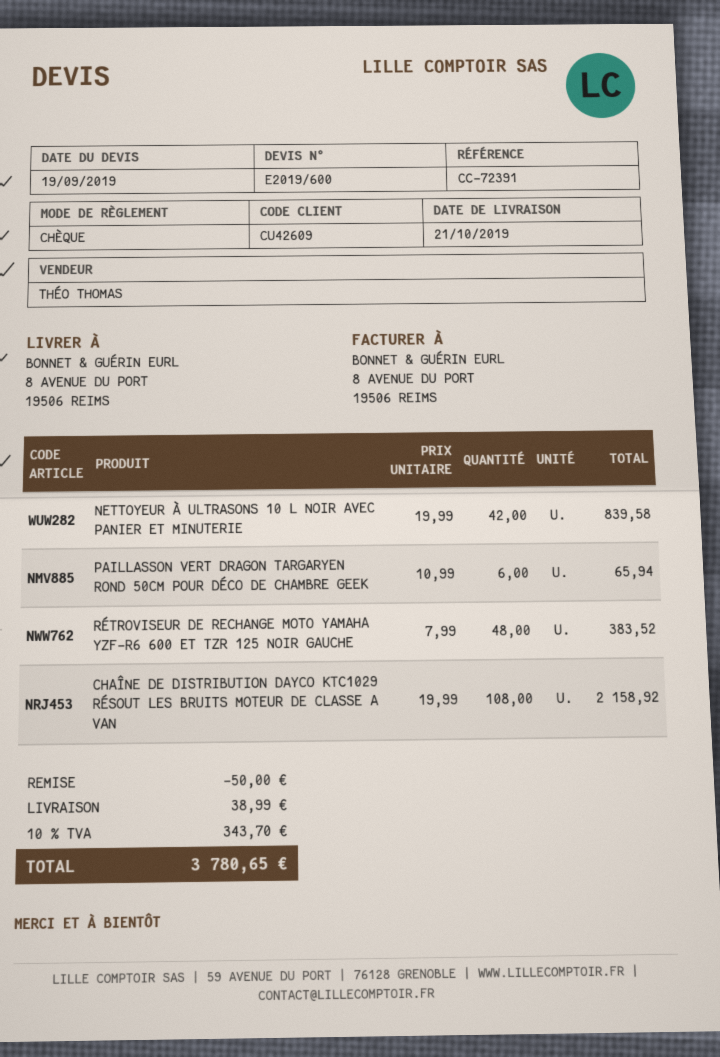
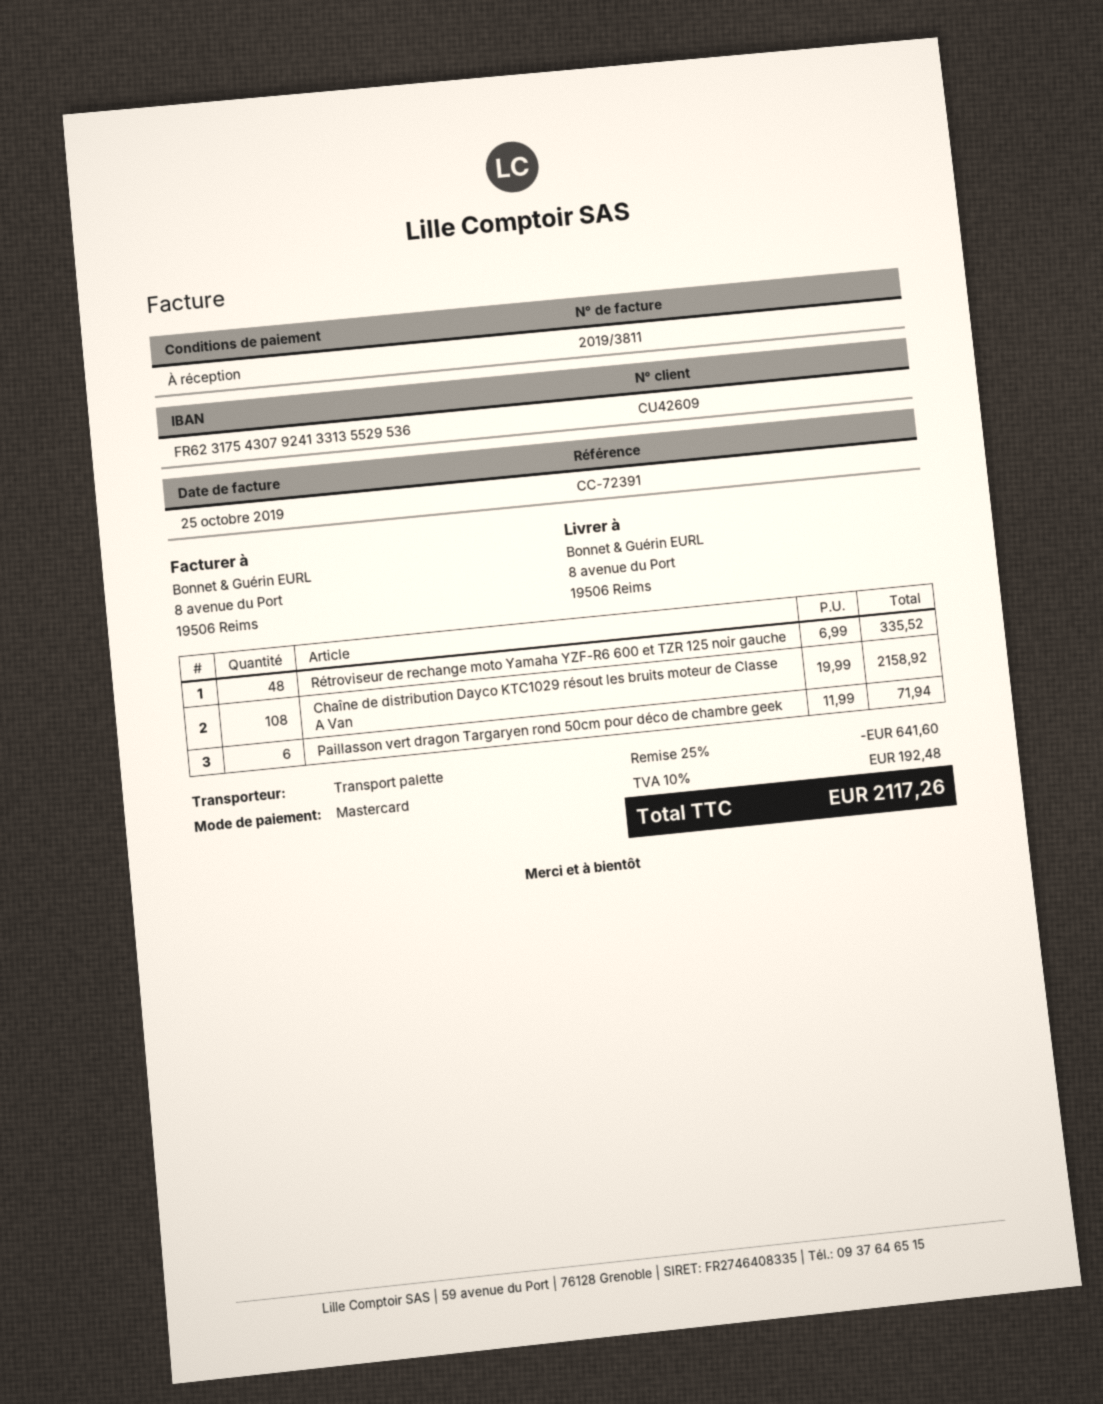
payment method: cheque -> Mastercard
NETTOYEUR À ULTRASONS 10 L NOIR AVEC PANIER ET MINUTERIE: 42 x 19.99 = 839.58 -> none
PAILLASSON VERT DRAGON TARGARYEN ROND 50CM POUR DÉCO DE CHAMBRE GEEK: 6 x 10.99 = 65.94 -> 6 x 11.99 = 71.94
RÉTROVISEUR DE RECHANGE MOTO YAMAHA YZF-R6 600 ET TZR 125 NOIR GAUCHE: 48 x 7.99 = 383.52 -> 48 x 6.99 = 335.52
discount: 50.00 -> 641.60
shipping: 38.99 -> none
tax: 10% = 343.70 -> 10% = 192.48
total: 3780.65 -> 2117.26

